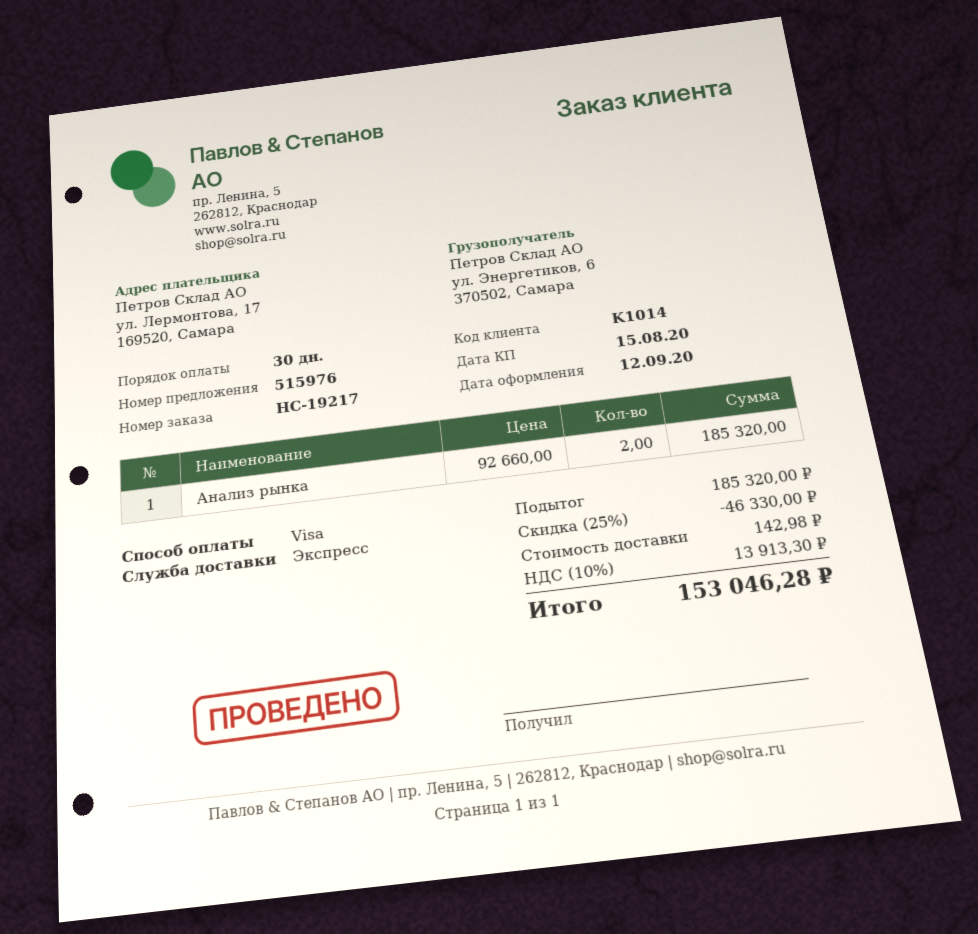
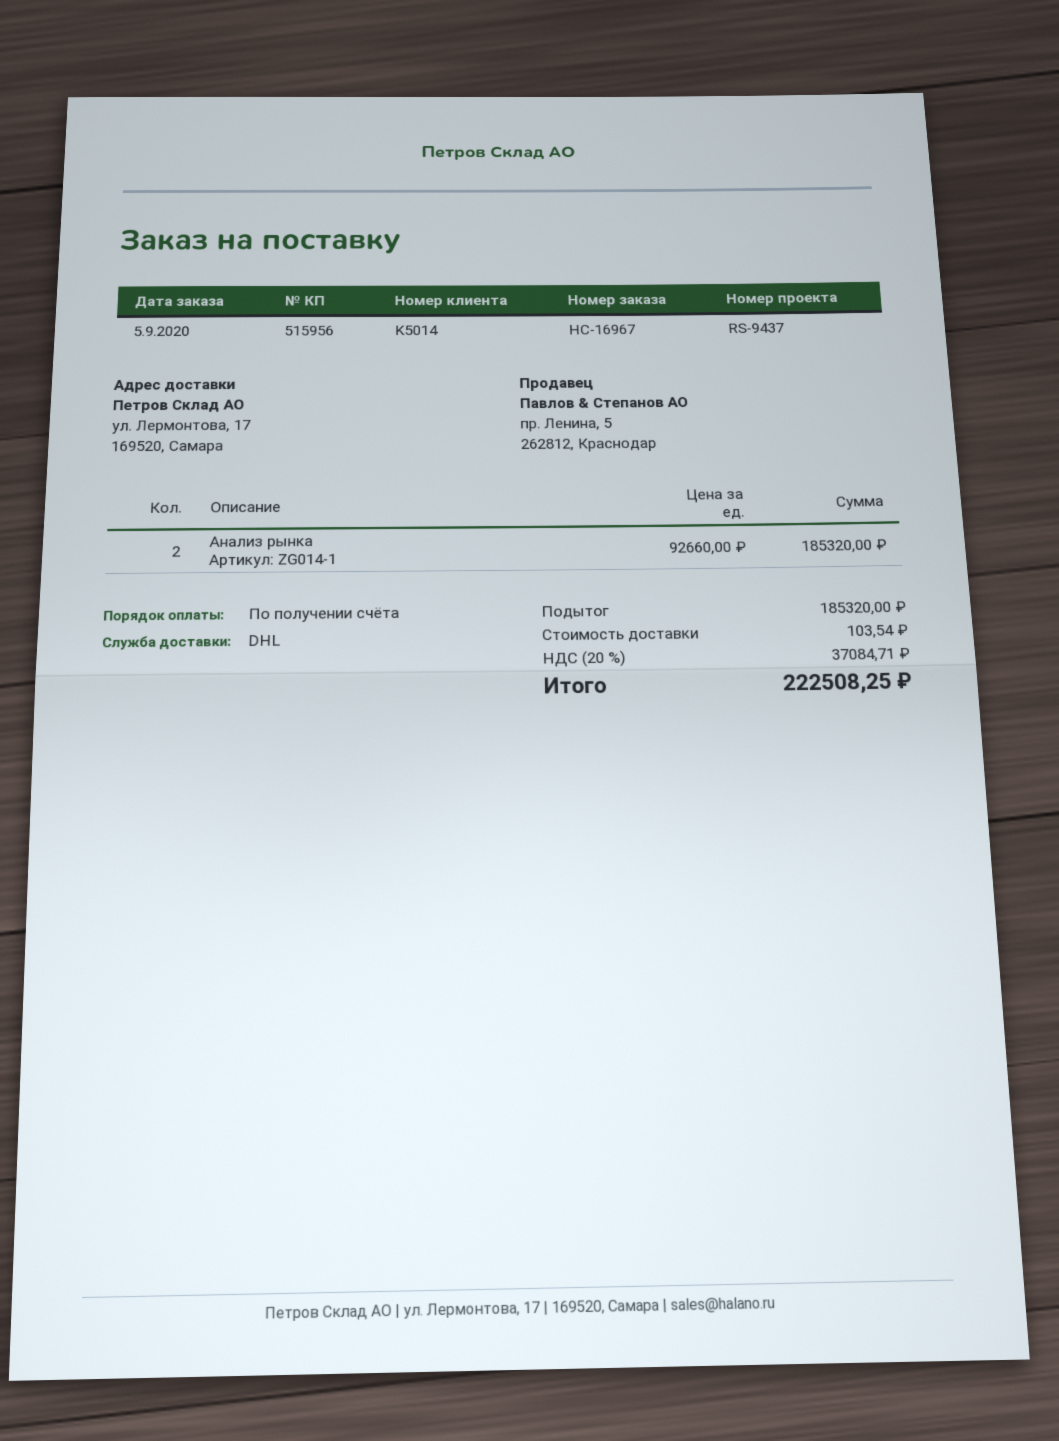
quote number: 515976 -> 515956
order number: HC-19217 -> HC-16967
order date: 2020-09-12 -> 2020-09-05
payment terms: 30 days -> on receipt
customer number: K1014 -> K5014
shipping method: express -> DHL
ship to: ул. Энергетиков, 6, 370502, Самара -> ул. Лермонтова, 17, 169520, Самара
discount: 25% = 46330.00 -> none
shipping: 142.98 -> 103.54
tax: 10% = 13913.30 -> 20% = 37084.71
total: 153046.28 -> 222508.25

